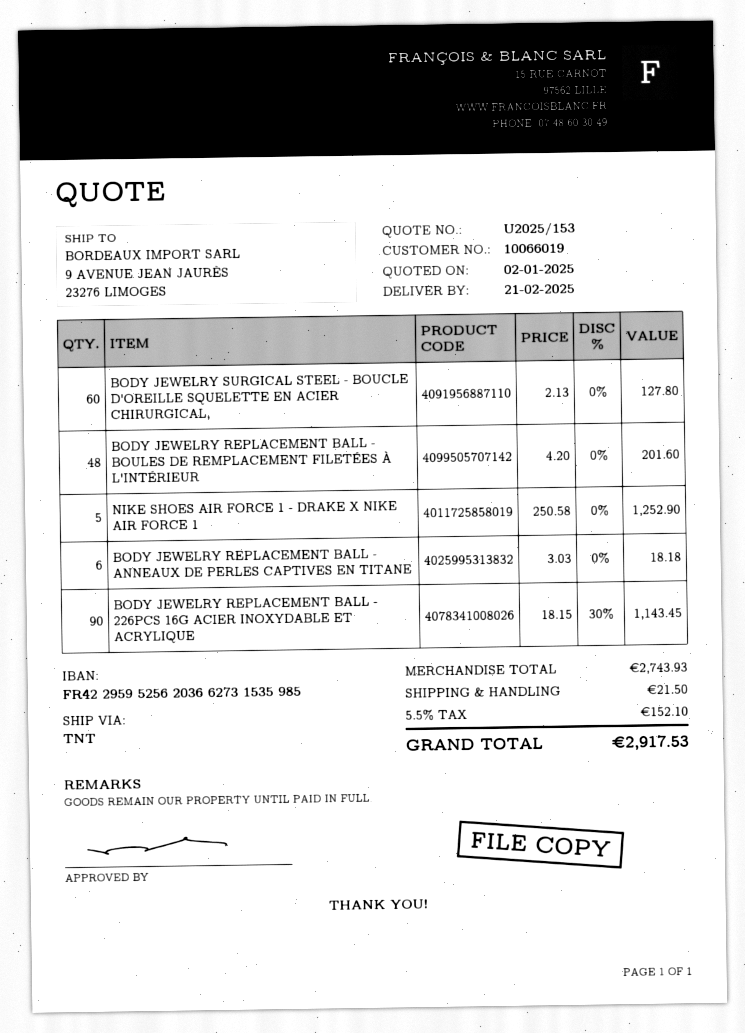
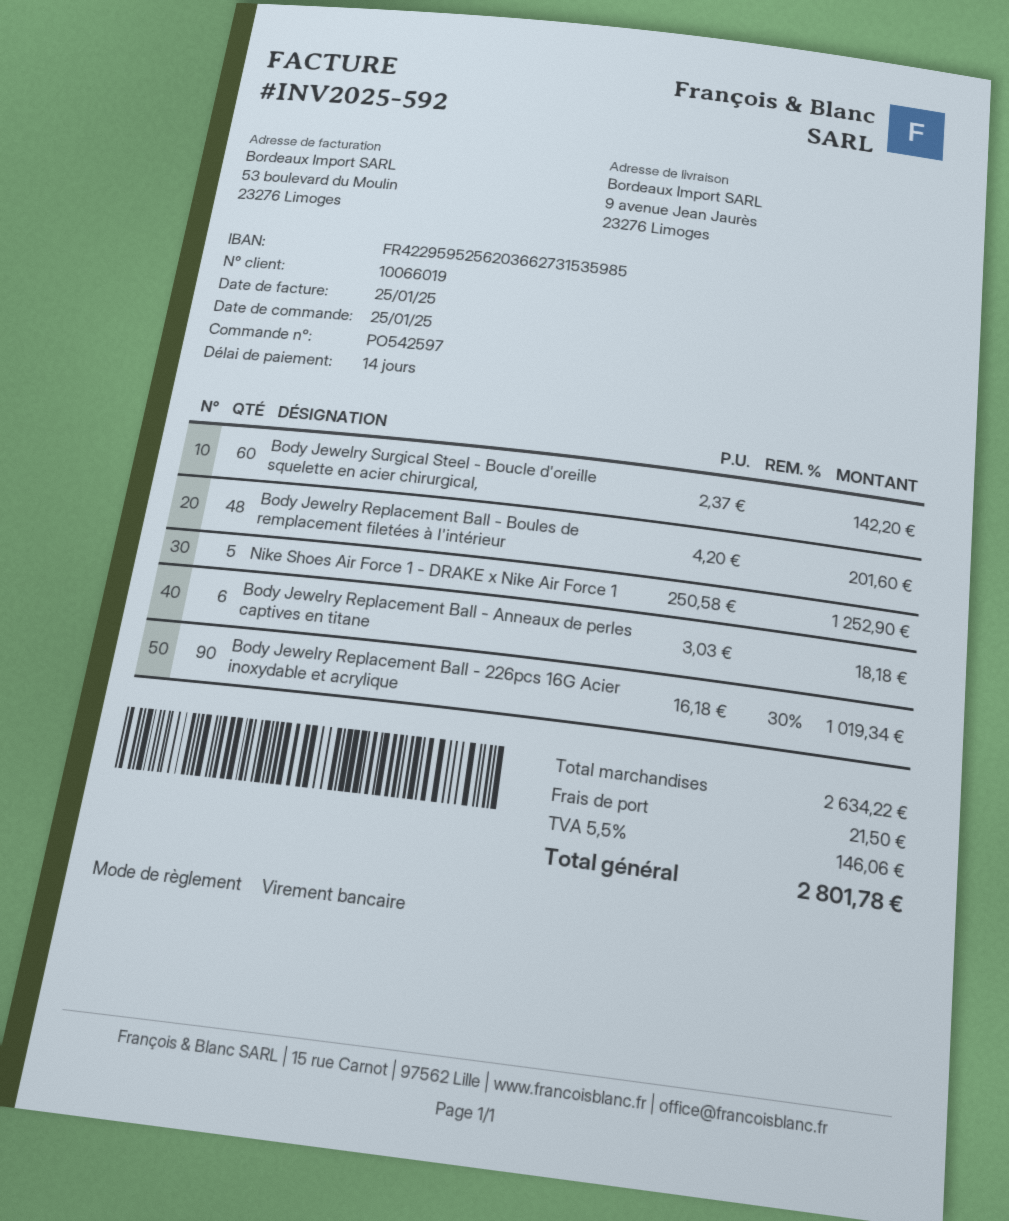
BODY JEWELRY SURGICAL STEEL - BOUCLE D'OREILLE SQUELETTE EN ACIER CHIRURGICAL,: 60 x 2.13 = 127.80 -> 60 x 2.37 = 142.20
BODY JEWELRY REPLACEMENT BALL - 226PCS 16G ACIER INOXYDABLE ET ACRYLIQUE: 90 x 18.15 - 30% = 1143.45 -> 90 x 16.18 - 30% = 1019.34
subtotal: 2743.93 -> 2634.22
tax: 5.5% = 152.10 -> 5.5% = 146.06
total: 2917.53 -> 2801.78

